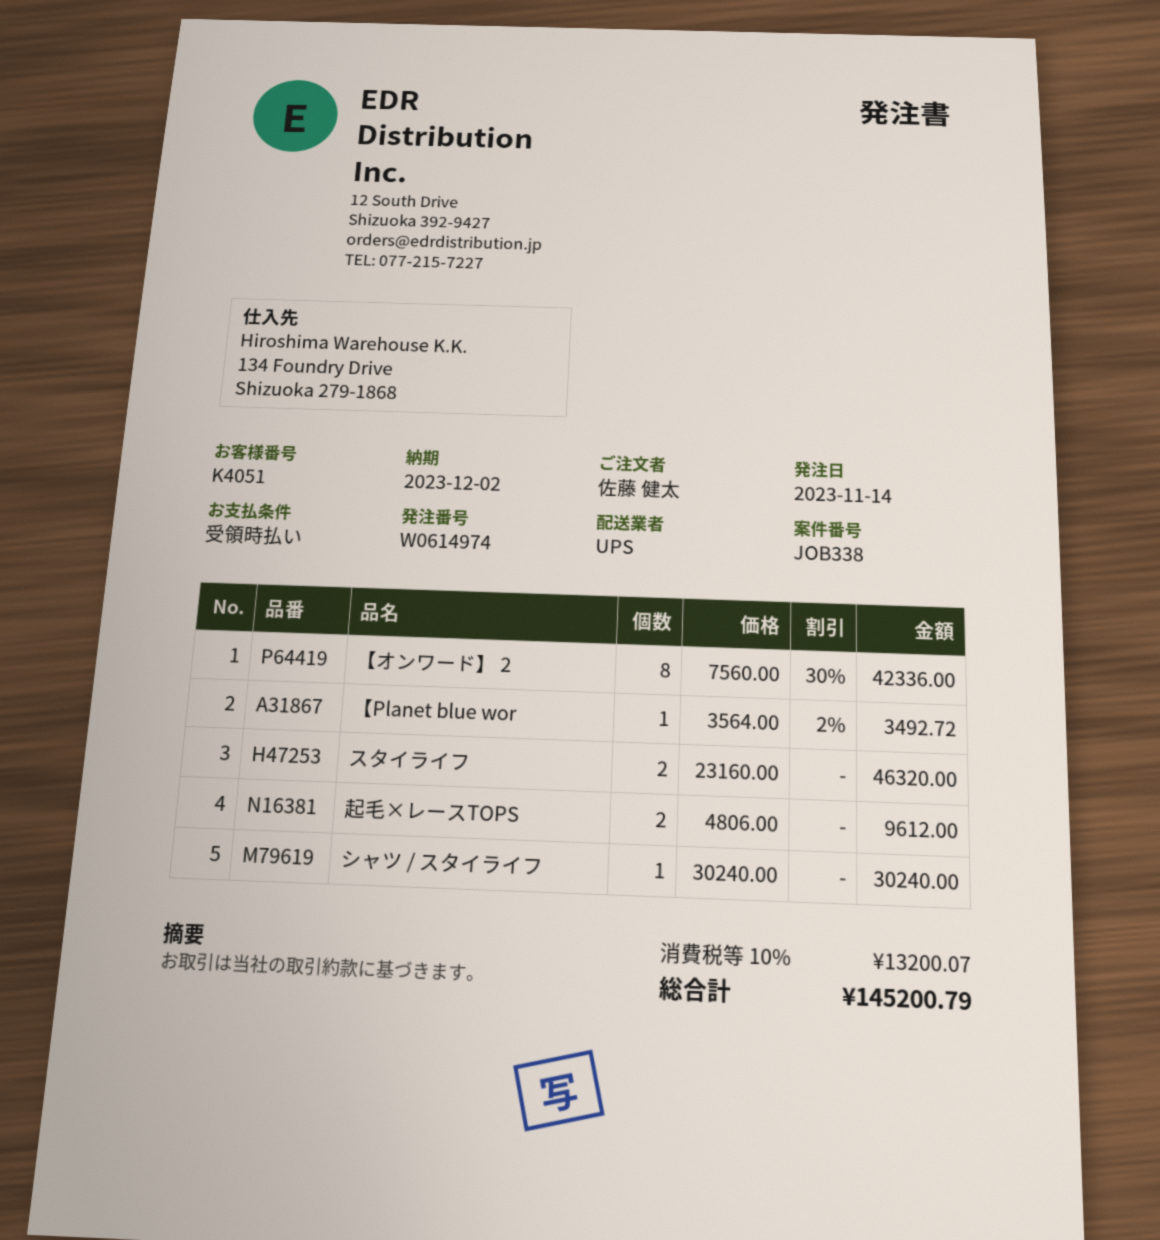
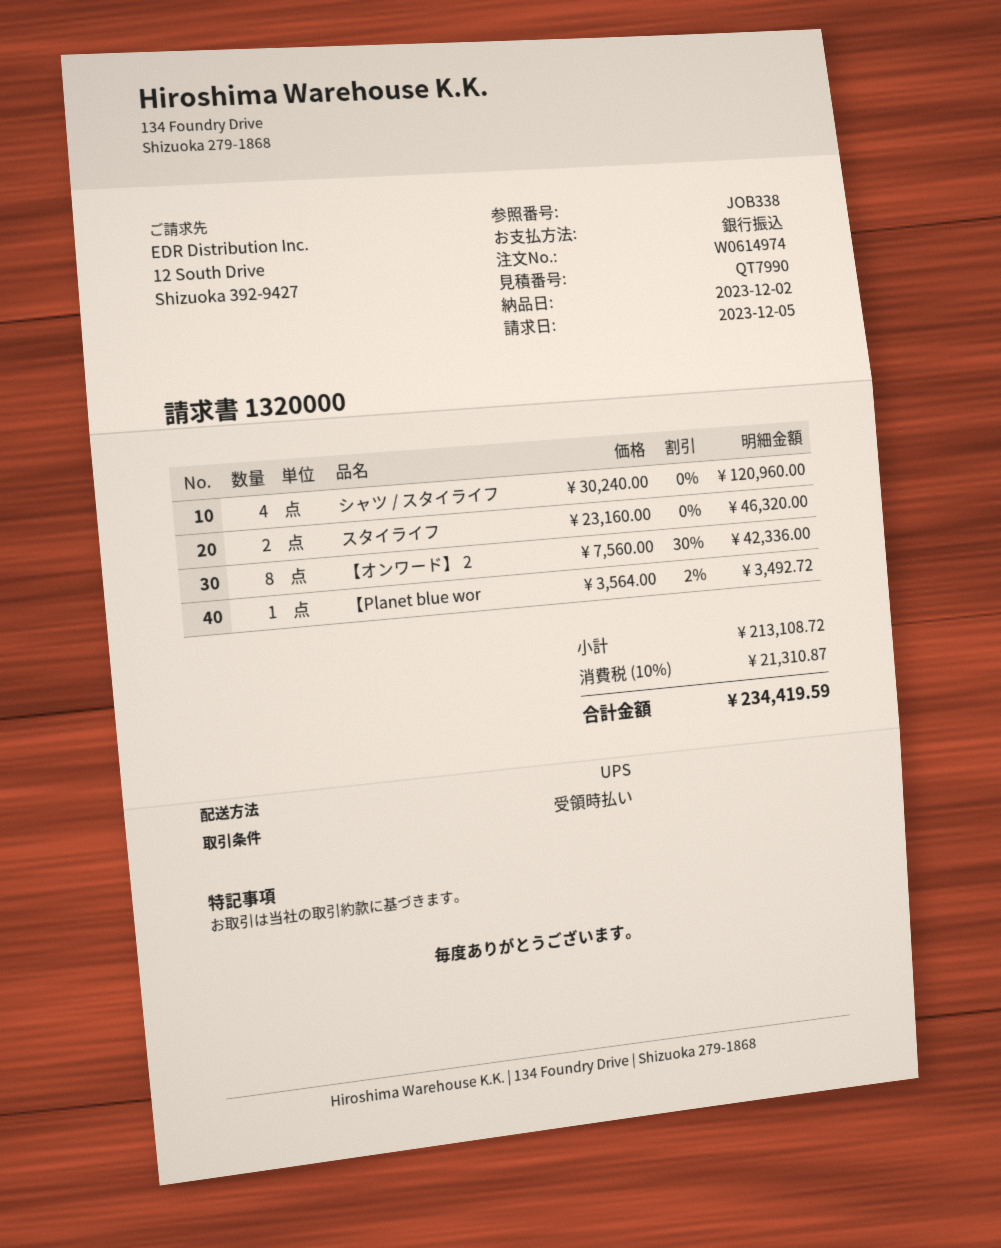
起毛×レースTOPS: 2 x 4806.00 = 9612.00 -> none
シャツ / スタイライフ: 1 x 30240.00 = 30240.00 -> 4 x 30240.00 = 120960.00
tax: 10% = 13200.07 -> 10% = 21310.87
total: 145200.79 -> 234419.59

